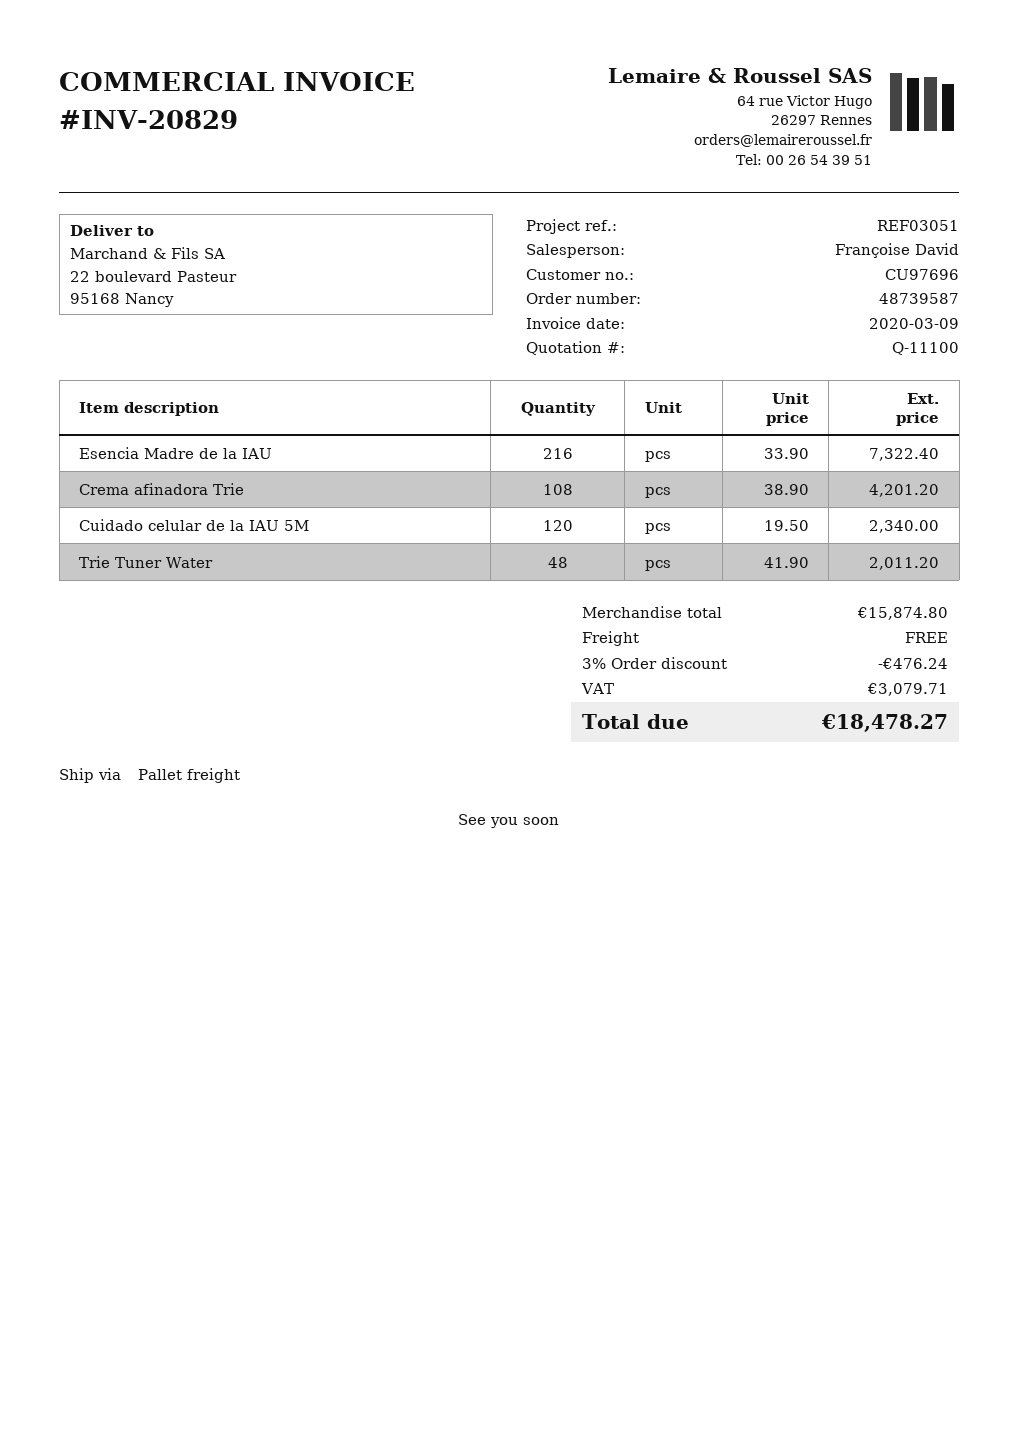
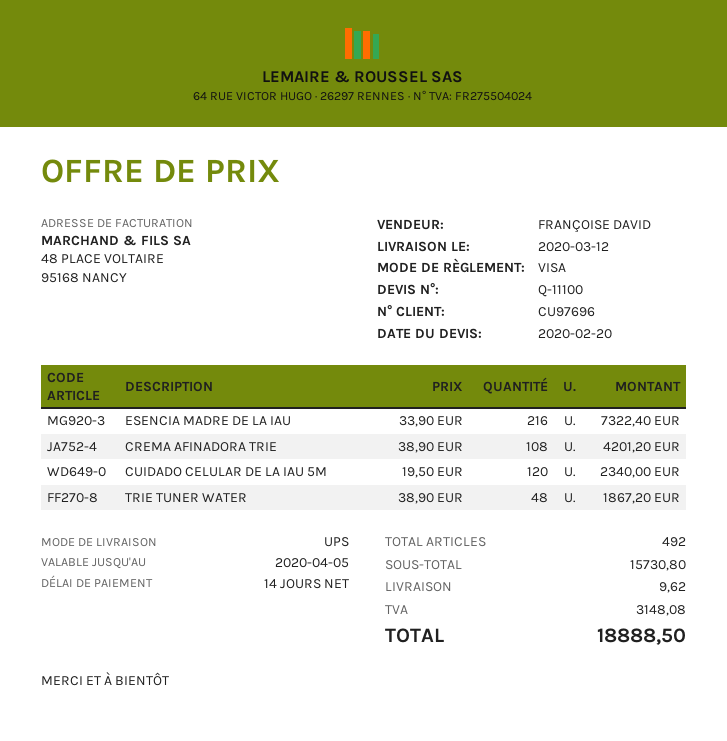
shipping method: pallet freight -> UPS
Trie Tuner Water: 48 x 41.90 = 2011.20 -> 48 x 38.90 = 1867.20
subtotal: 15874.80 -> 15730.80
discount: 3% = 476.24 -> none
shipping: 0.00 -> 9.62
tax: 3079.71 -> 3148.08
total: 18478.27 -> 18888.50

